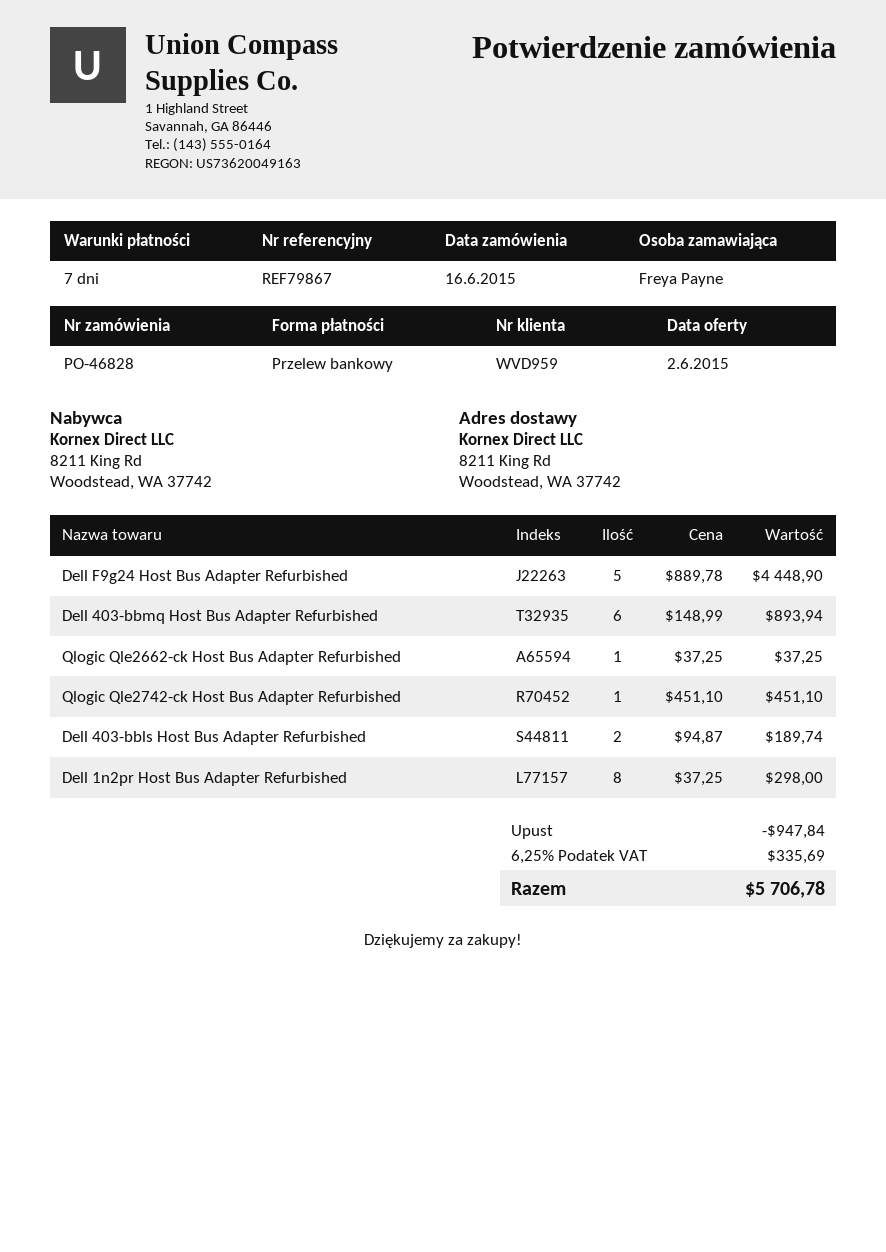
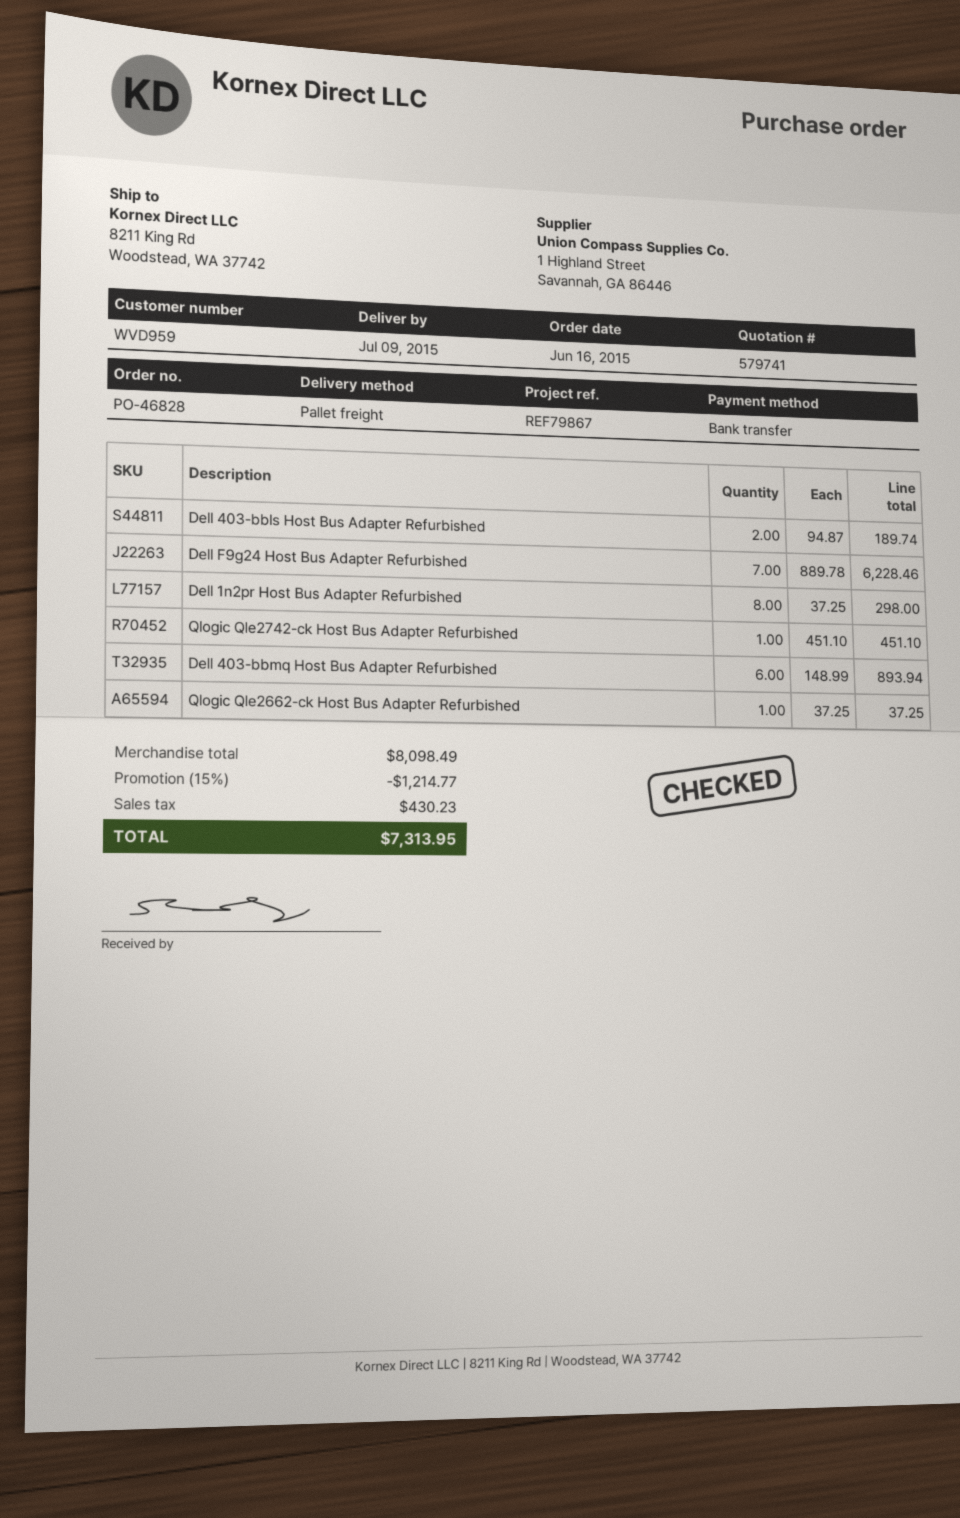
Dell F9g24 Host Bus Adapter Refurbished: 5 x 889.78 = 4448.90 -> 7 x 889.78 = 6228.46
discount: 947.84 -> 1214.77
tax: 335.69 -> 430.23
total: 5706.78 -> 7313.95

